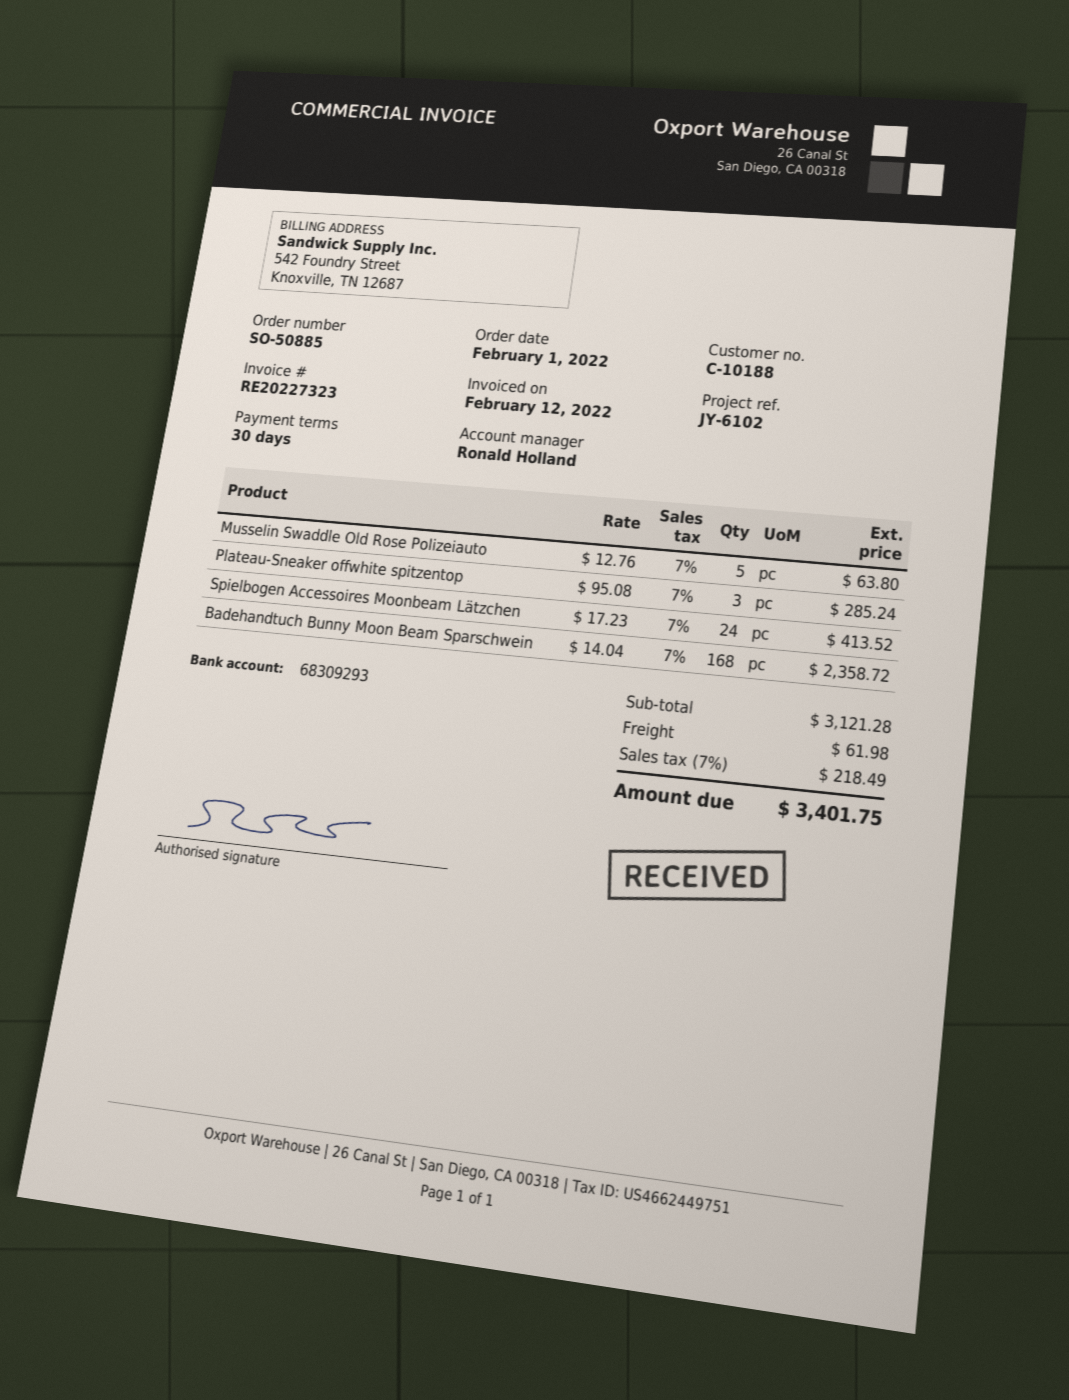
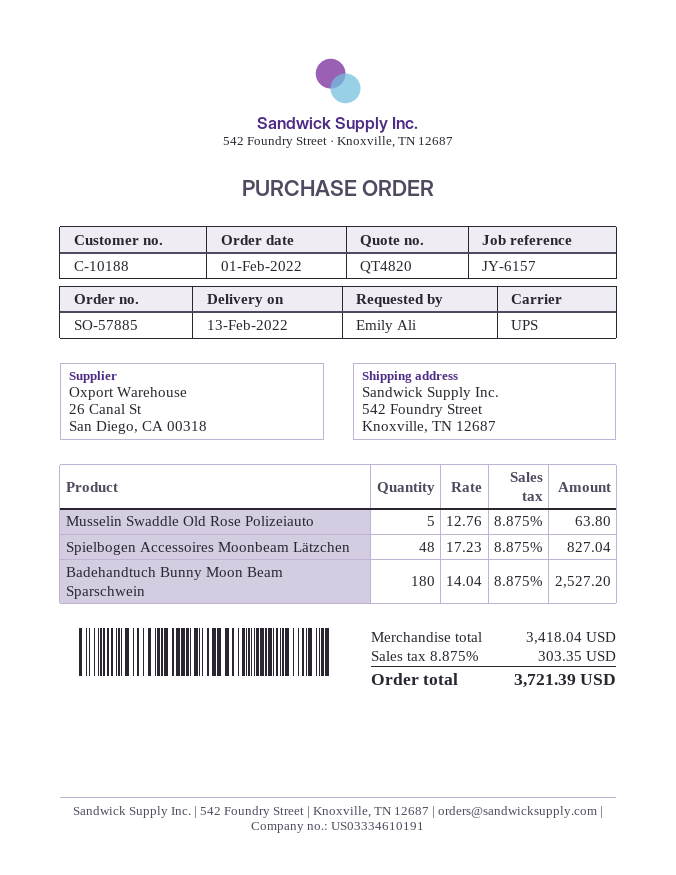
order number: SO-50885 -> SO-57885
reference: JY-6102 -> JY-6157
Plateau-Sneaker offwhite spitzentop: 3 x 95.08 = 285.24 -> none
Spielbogen Accessoires Moonbeam Lätzchen: 24 x 17.23 = 413.52 -> 48 x 17.23 = 827.04
Badehandtuch Bunny Moon Beam Sparschwein: 168 x 14.04 = 2358.72 -> 180 x 14.04 = 2527.20
subtotal: 3121.28 -> 3418.04
shipping: 61.98 -> none
tax: 7% = 218.49 -> 8.875% = 303.35
total: 3401.75 -> 3721.39

